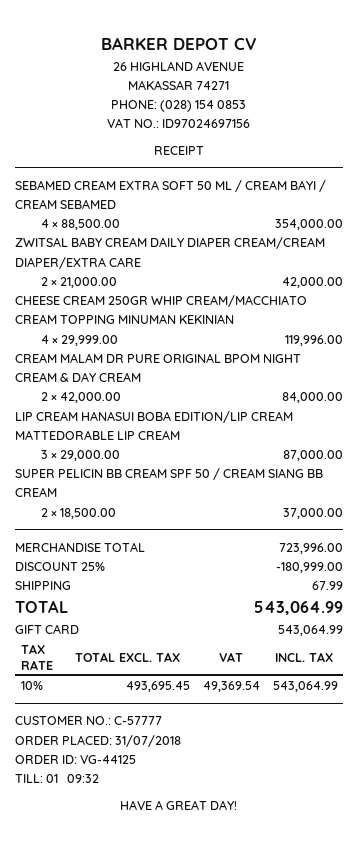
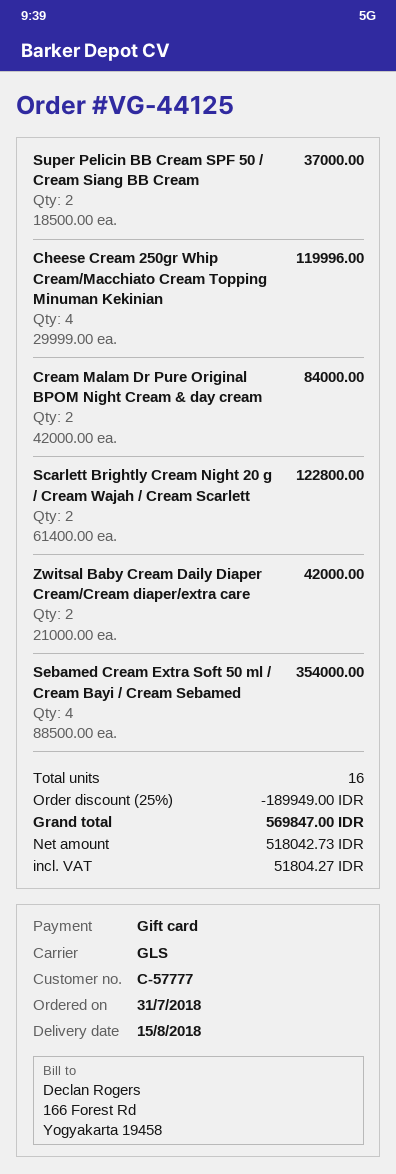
LIP CREAM HANASUI BOBA EDITION/LIP CREAM MATTEDORABLE LIP CREAM: 3 x 29000.00 = 87000.00 -> none
Scarlett Brightly Cream Night 20 g / Cream Wajah / Cream Scarlett: none -> 2 x 61400.00 = 122800.00
discount: 25% = 180999.00 -> 25% = 189949.00
shipping: 67.99 -> none
net: 493695.45 -> 518042.73
tax: 49369.54 -> 51804.27
total: 543064.99 -> 569847.00

